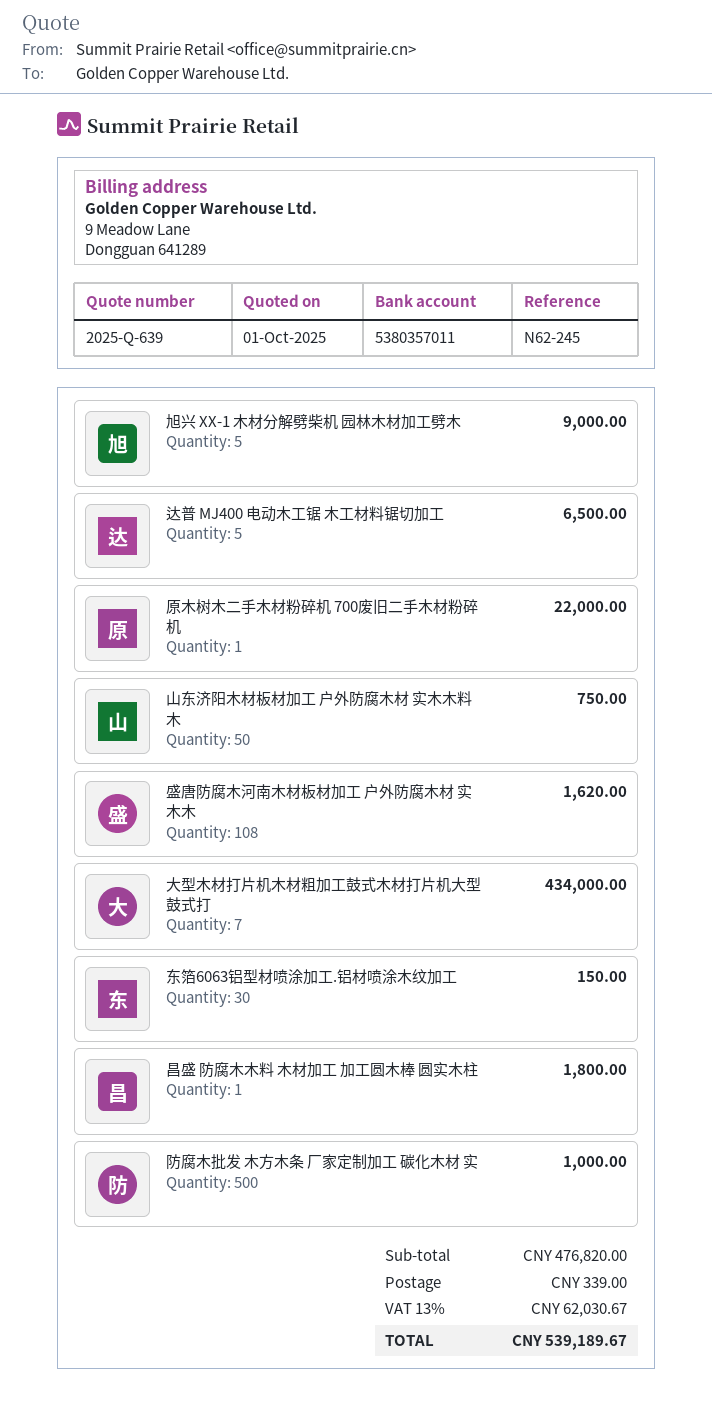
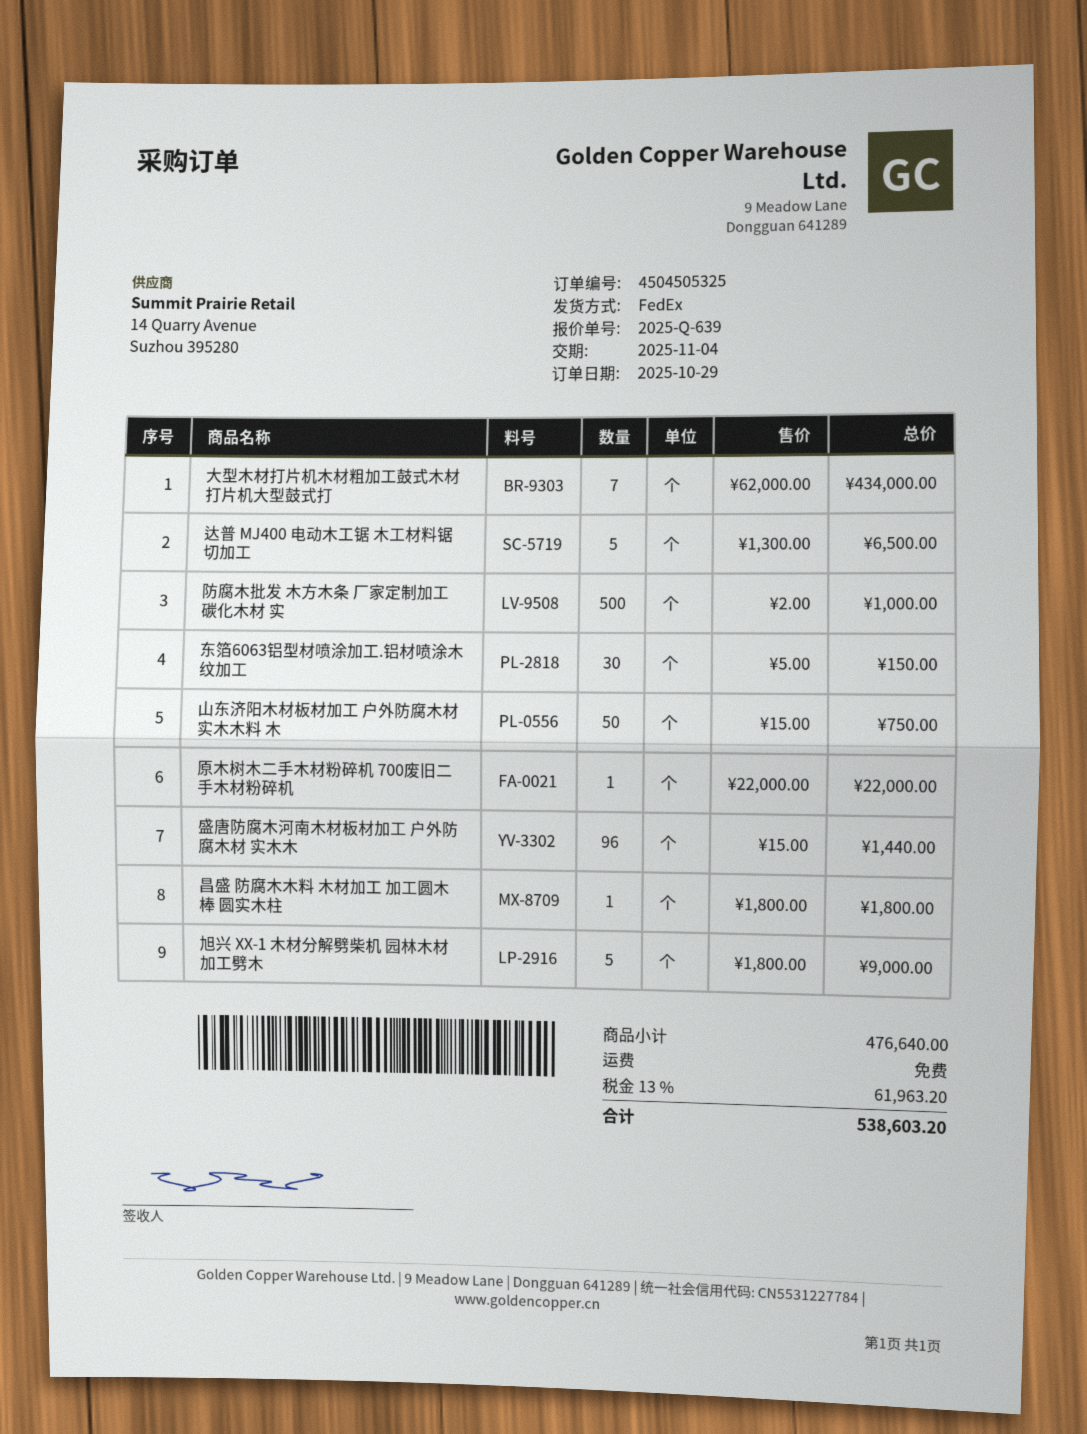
盛唐防腐木河南木材板材加工 户外防腐木材 实木木: 108 for 1620.00 -> 96 for 1440.00
subtotal: 476820.00 -> 476640.00
shipping: 339.00 -> 0.00
tax: 13% = 62030.67 -> 13% = 61963.20
total: 539189.67 -> 538603.20

